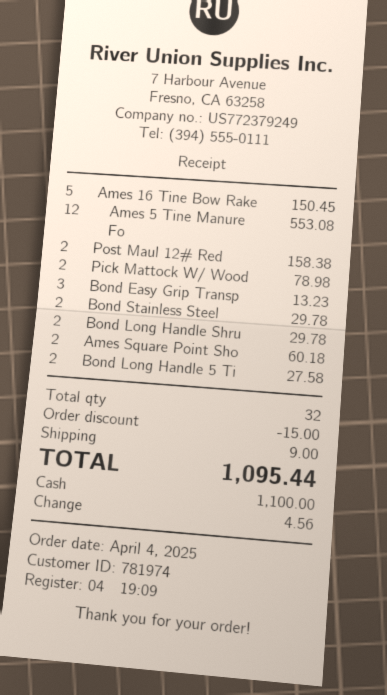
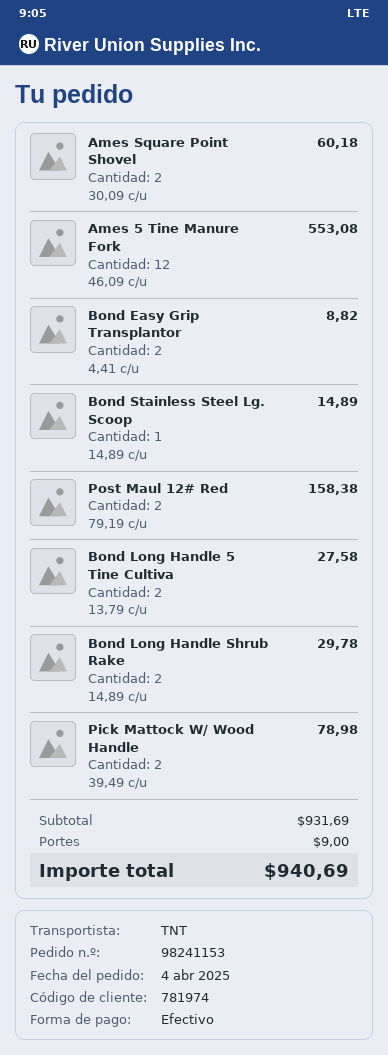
Ames 16 Tine Bow Rake: 5 for 150.45 -> none
Bond Easy Grip Transp: 3 for 13.23 -> 2 for 8.82
Bond Stainless Steel: 2 for 29.78 -> 1 for 14.89
discount: 15.00 -> none
total: 1095.44 -> 940.69

